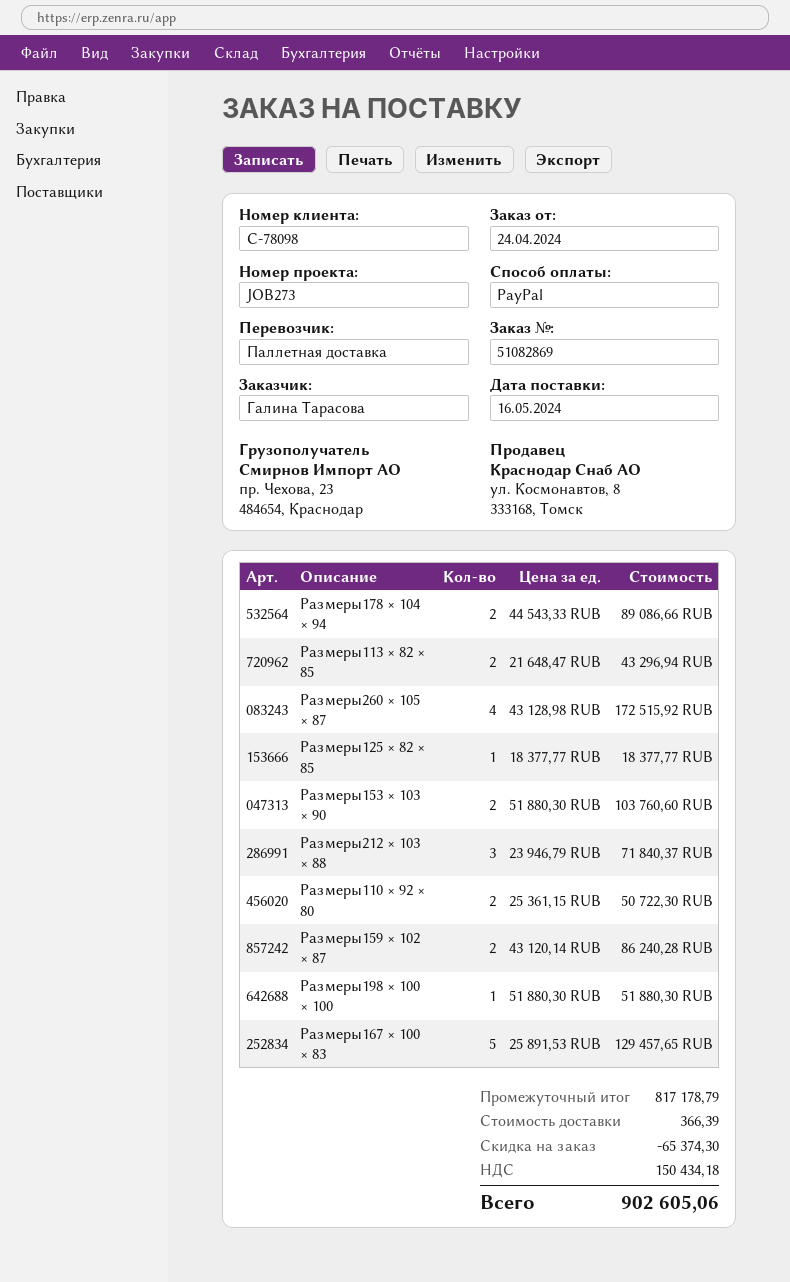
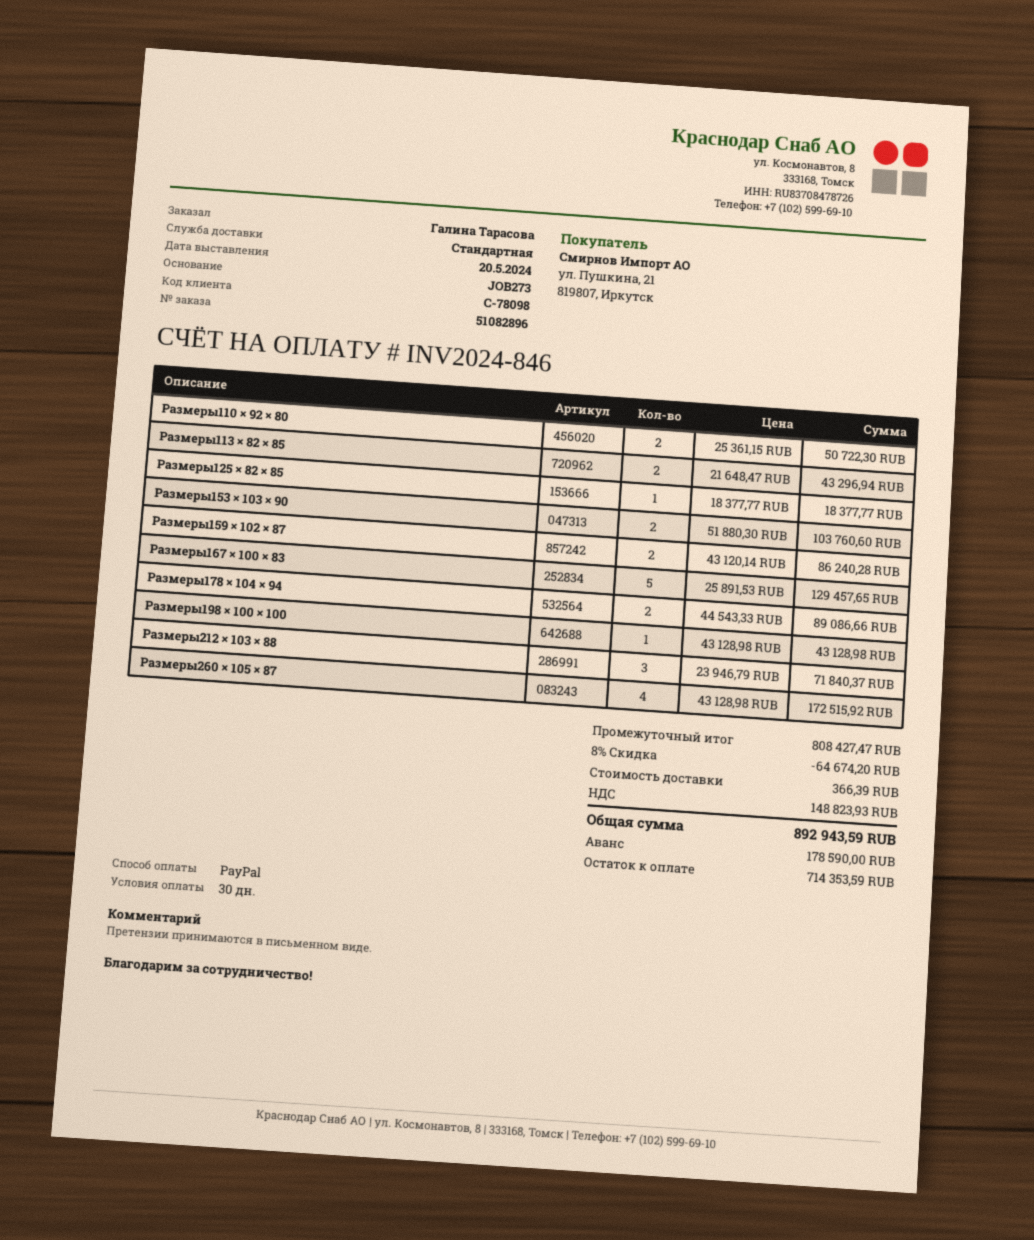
order number: 51082869 -> 51082896
shipping method: pallet freight -> standard
Размеры198 × 100 × 100: 1 x 51880.30 = 51880.30 -> 1 x 43128.98 = 43128.98
subtotal: 817178.79 -> 808427.47
discount: 65374.30 -> 64674.20
tax: 150434.18 -> 148823.93
total: 902605.06 -> 892943.59

